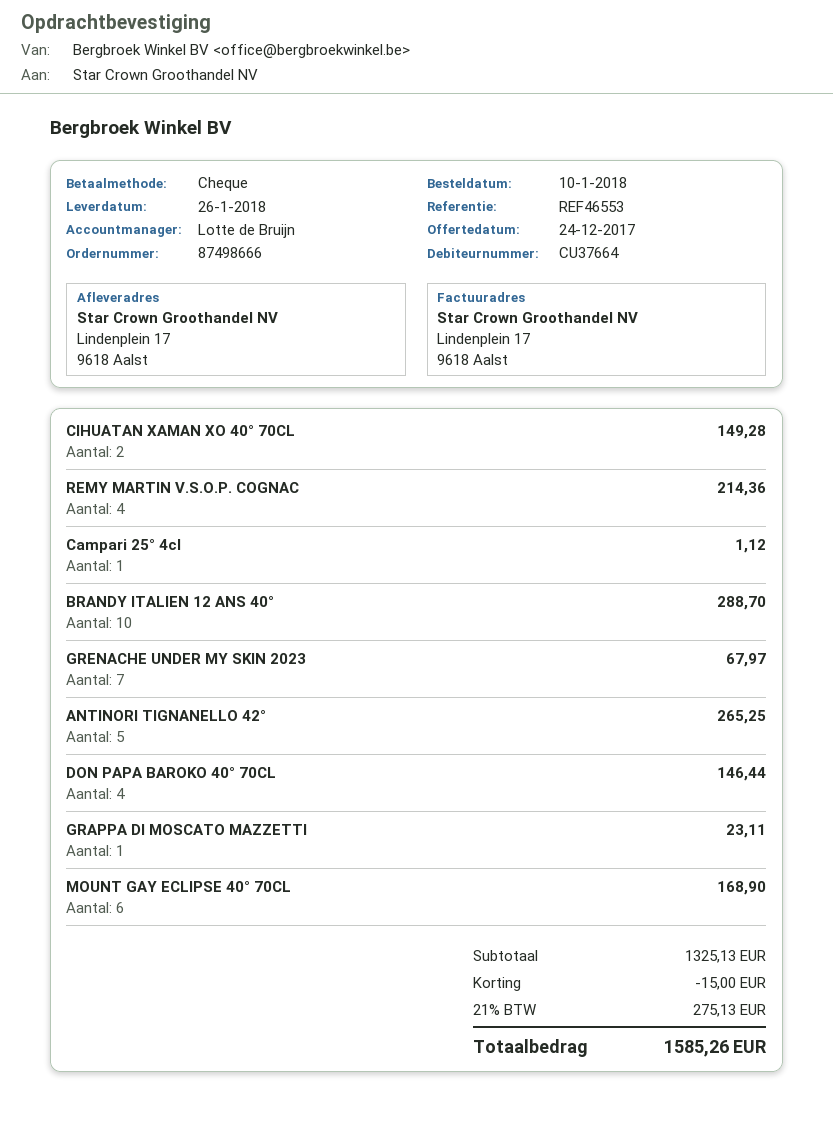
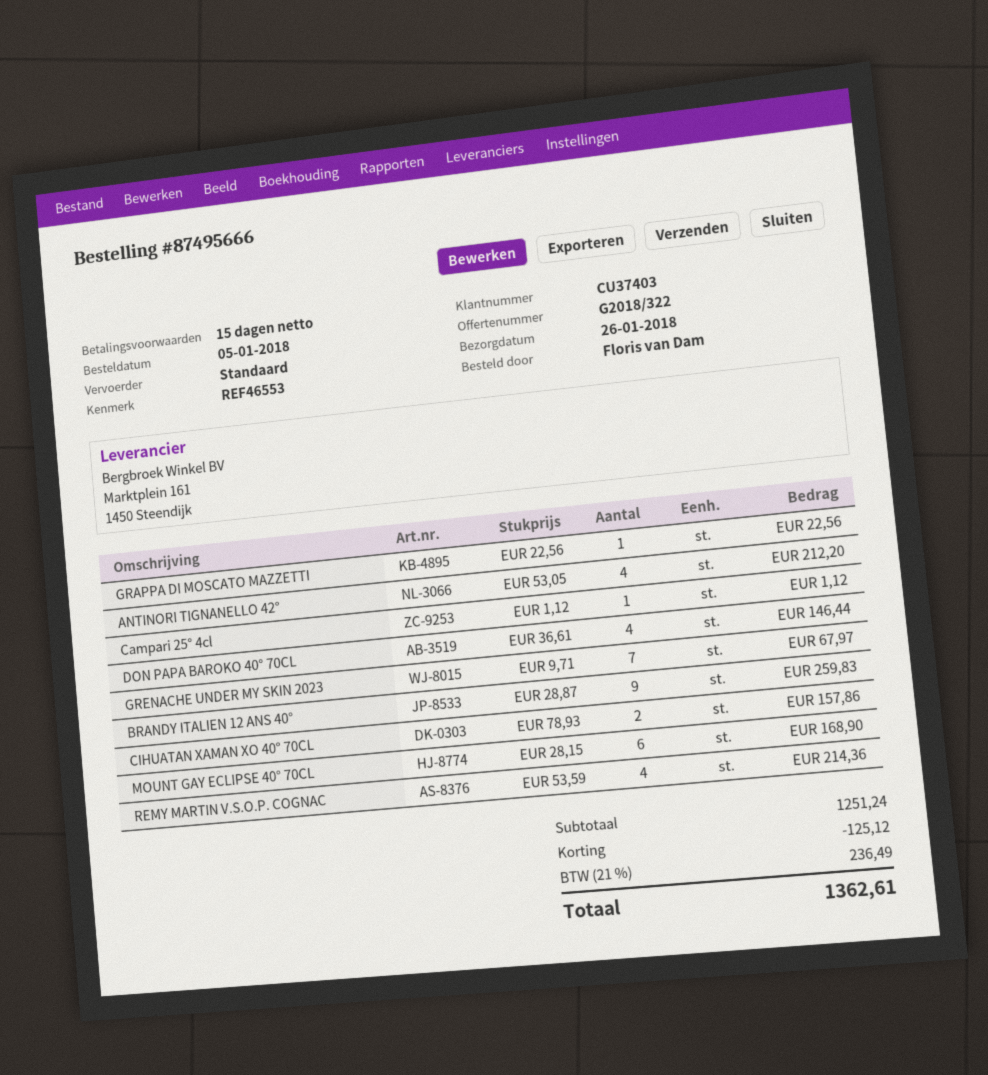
order number: 87498666 -> 87495666
order date: 2018-01-10 -> 2018-01-05
customer number: CU37664 -> CU37403
CIHUATAN XAMAN XO 40° 70CL: 2 for 149.28 -> 2 for 157.86
BRANDY ITALIEN 12 ANS 40°: 10 for 288.70 -> 9 for 259.83
ANTINORI TIGNANELLO 42°: 5 for 265.25 -> 4 for 212.20
GRAPPA DI MOSCATO MAZZETTI: 1 for 23.11 -> 1 for 22.56
subtotal: 1325.13 -> 1251.24
discount: 15.00 -> 125.12
tax: 21% = 275.13 -> 21% = 236.49
total: 1585.26 -> 1362.61

